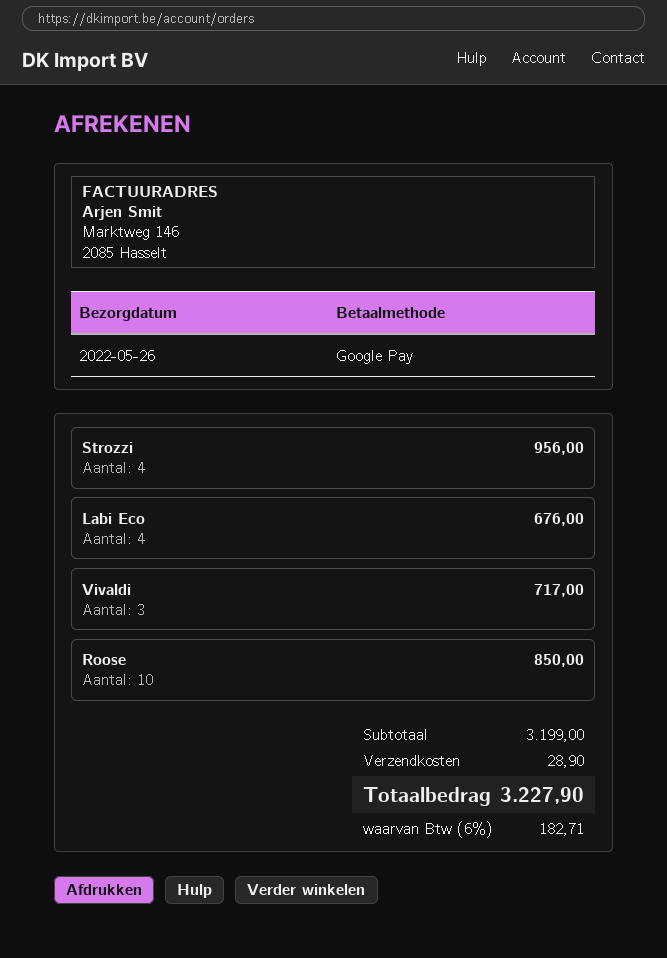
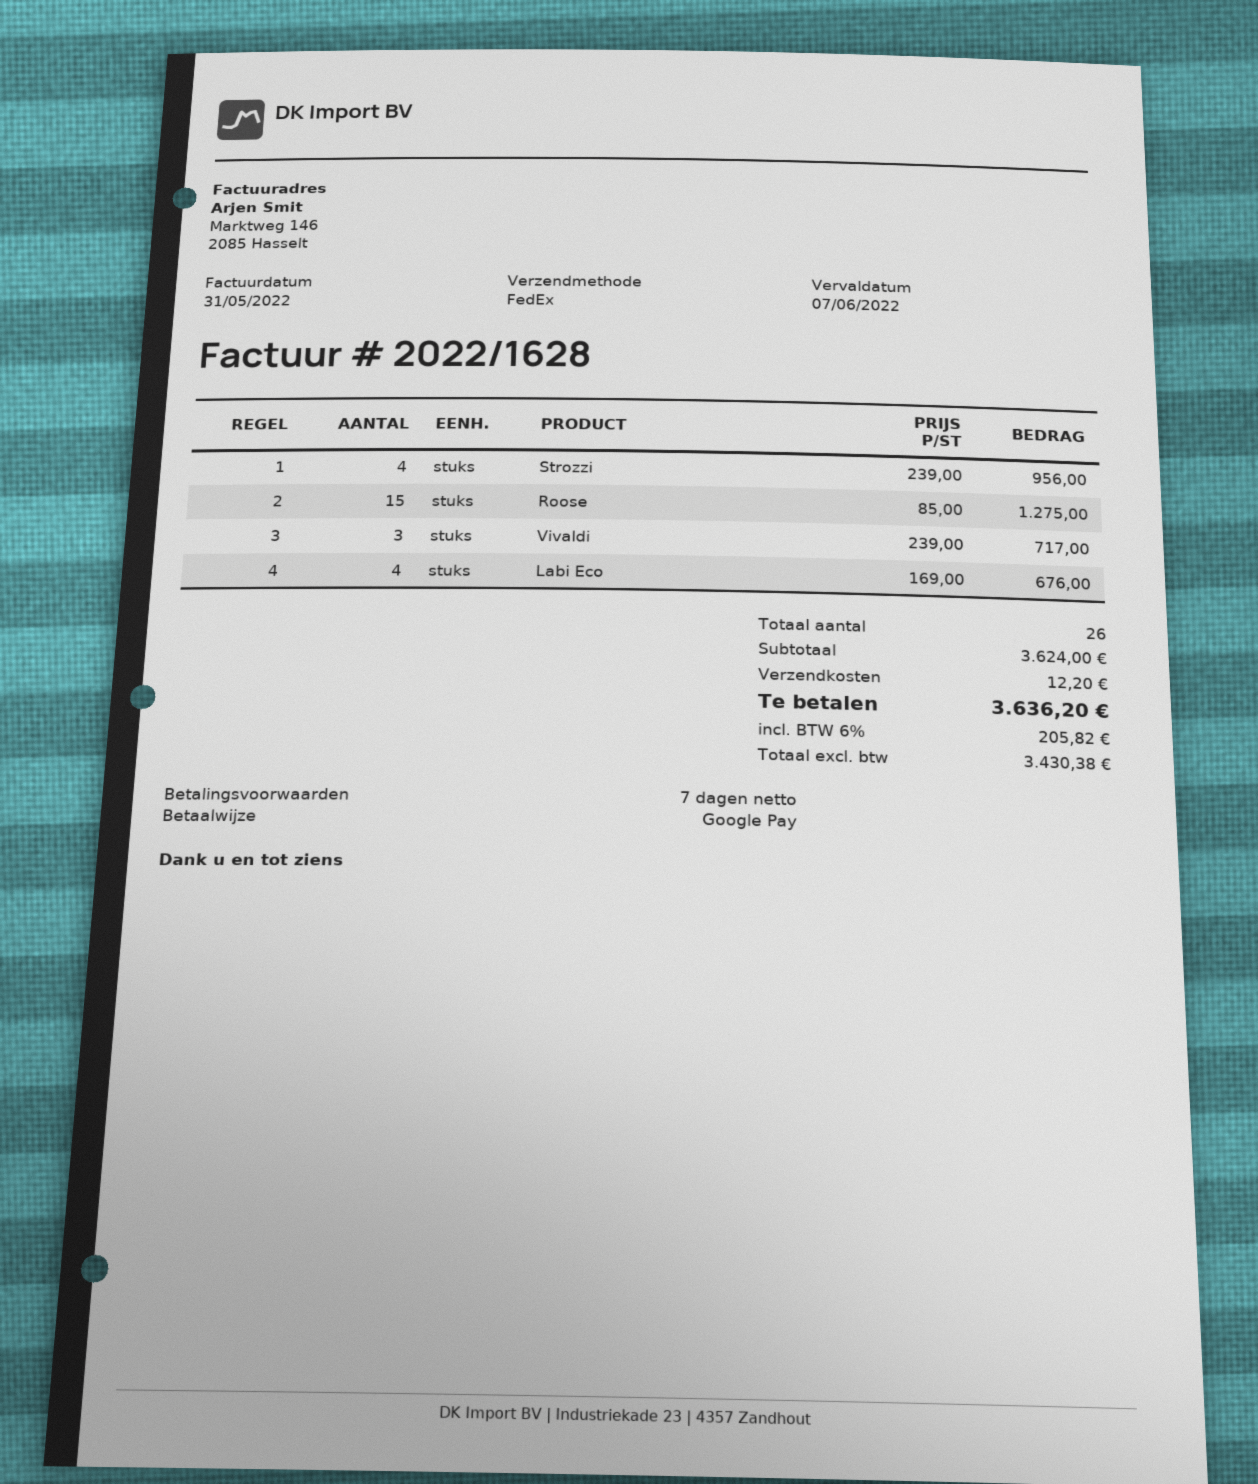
Roose: 10 for 850.00 -> 15 for 1275.00
subtotal: 3199.00 -> 3624.00
shipping: 28.90 -> 12.20
tax: 6% = 182.71 -> 6% = 205.82
total: 3227.90 -> 3636.20

